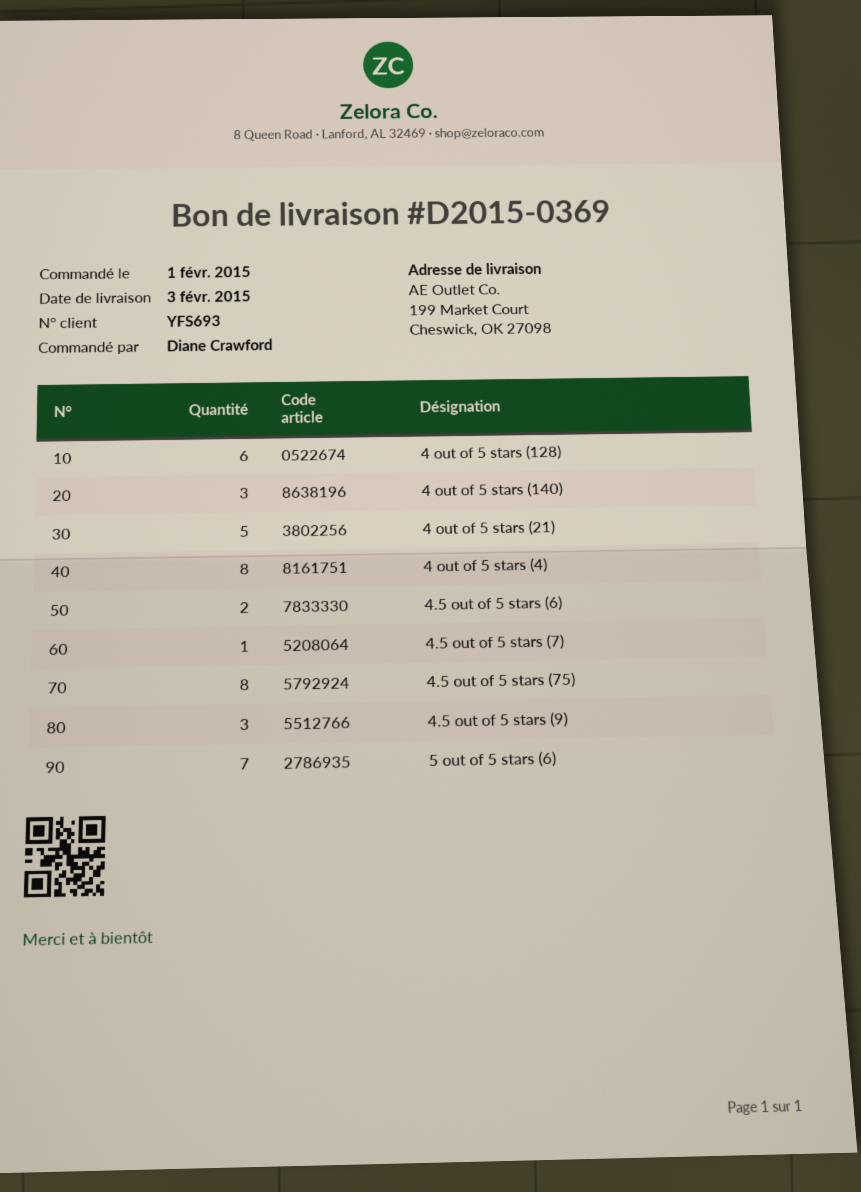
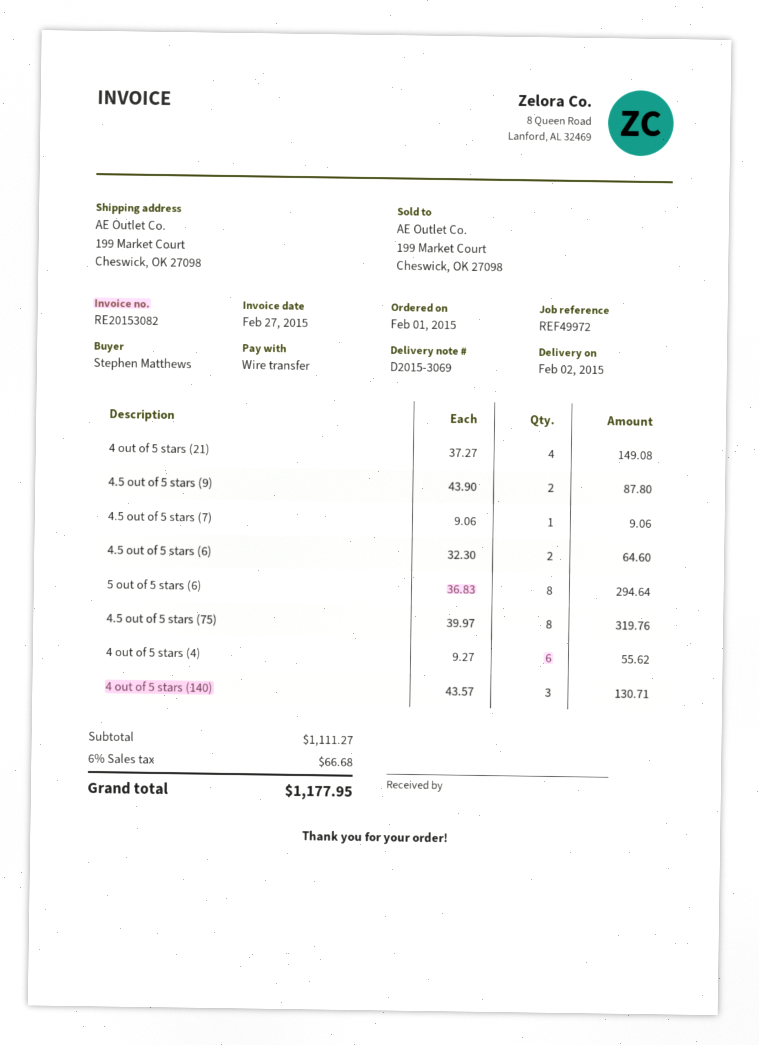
delivery note number: D2015-0369 -> D2015-3069
delivery date: 2015-02-03 -> 2015-02-02
ordered by: Diane Crawford -> Stephen Matthews
4 out of 5 stars (128): 6 -> none
4 out of 5 stars (21): 5 -> 4
4 out of 5 stars (4): 8 -> 6
4.5 out of 5 stars (9): 3 -> 2
5 out of 5 stars (6): 7 -> 8

